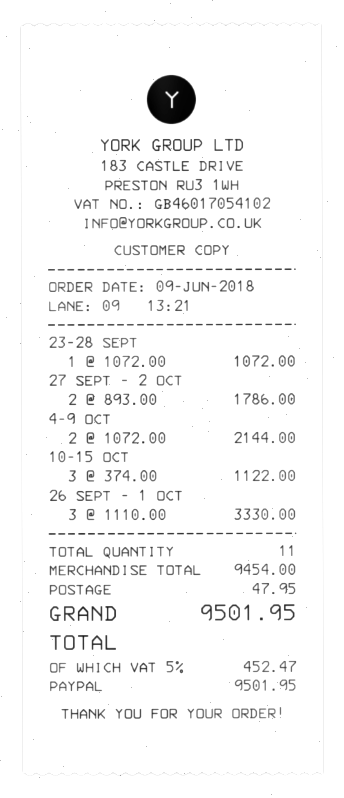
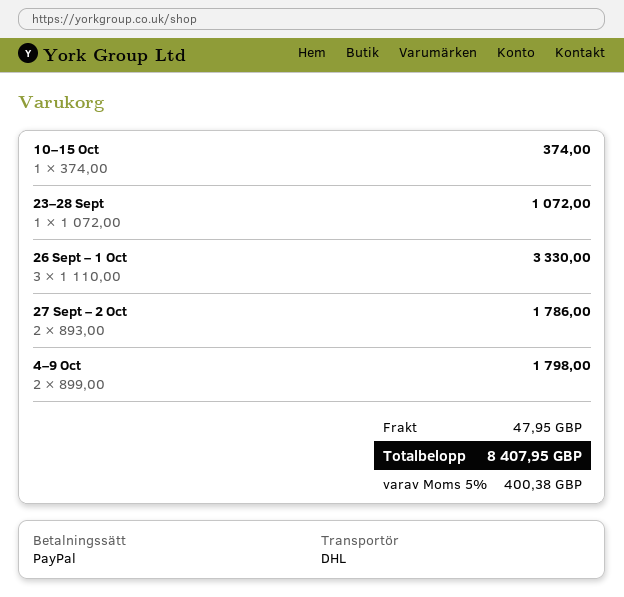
4–9 OCT: 2 x 1072.00 = 2144.00 -> 2 x 899.00 = 1798.00
10–15 OCT: 3 x 374.00 = 1122.00 -> 1 x 374.00 = 374.00
tax: 5% = 452.47 -> 5% = 400.38
total: 9501.95 -> 8407.95

